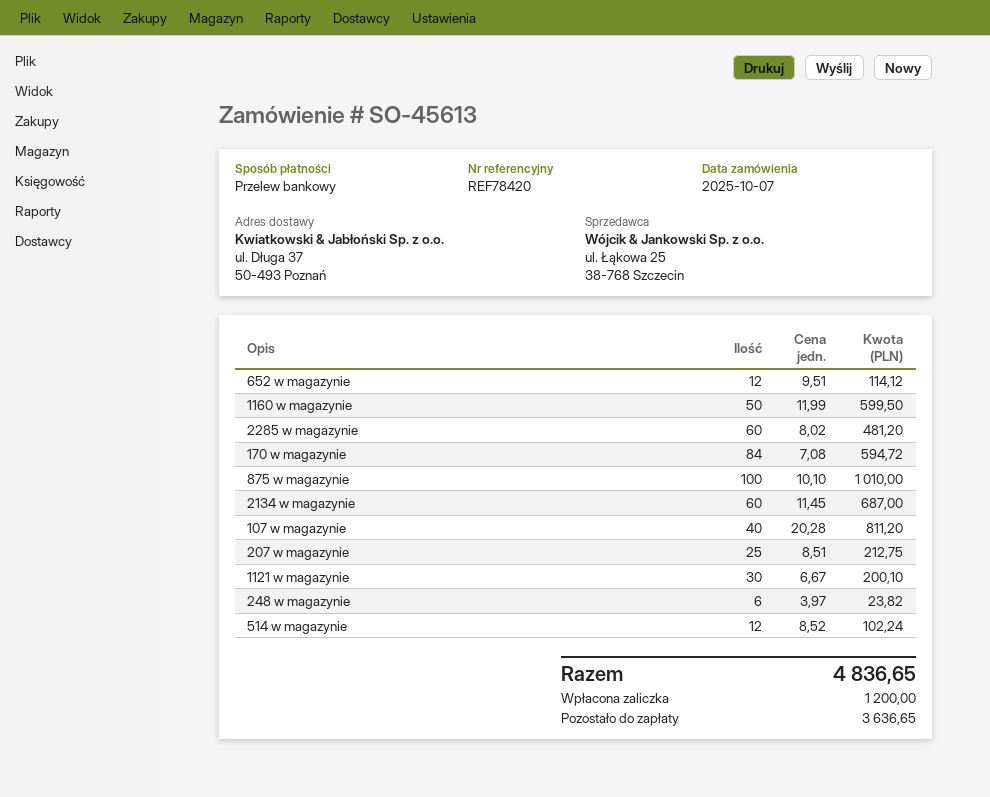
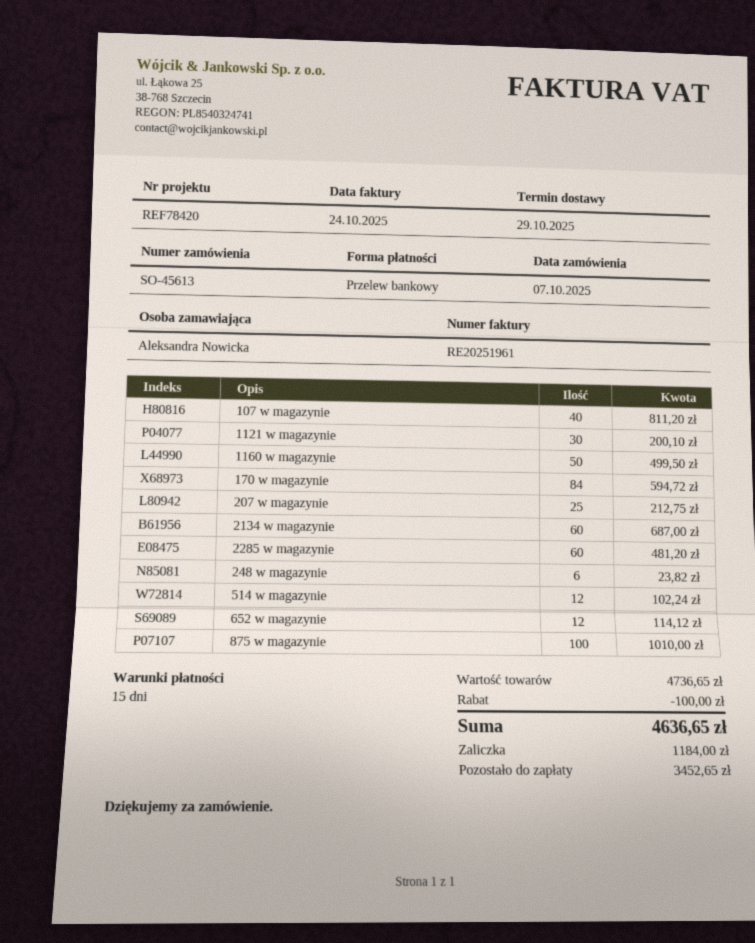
1160 w magazynie: 50 for 599.50 -> 50 for 499.50
discount: none -> 100.00
total: 4836.65 -> 4636.65
deposit: 1200.00 -> 1184.00
balance: 3636.65 -> 3452.65

